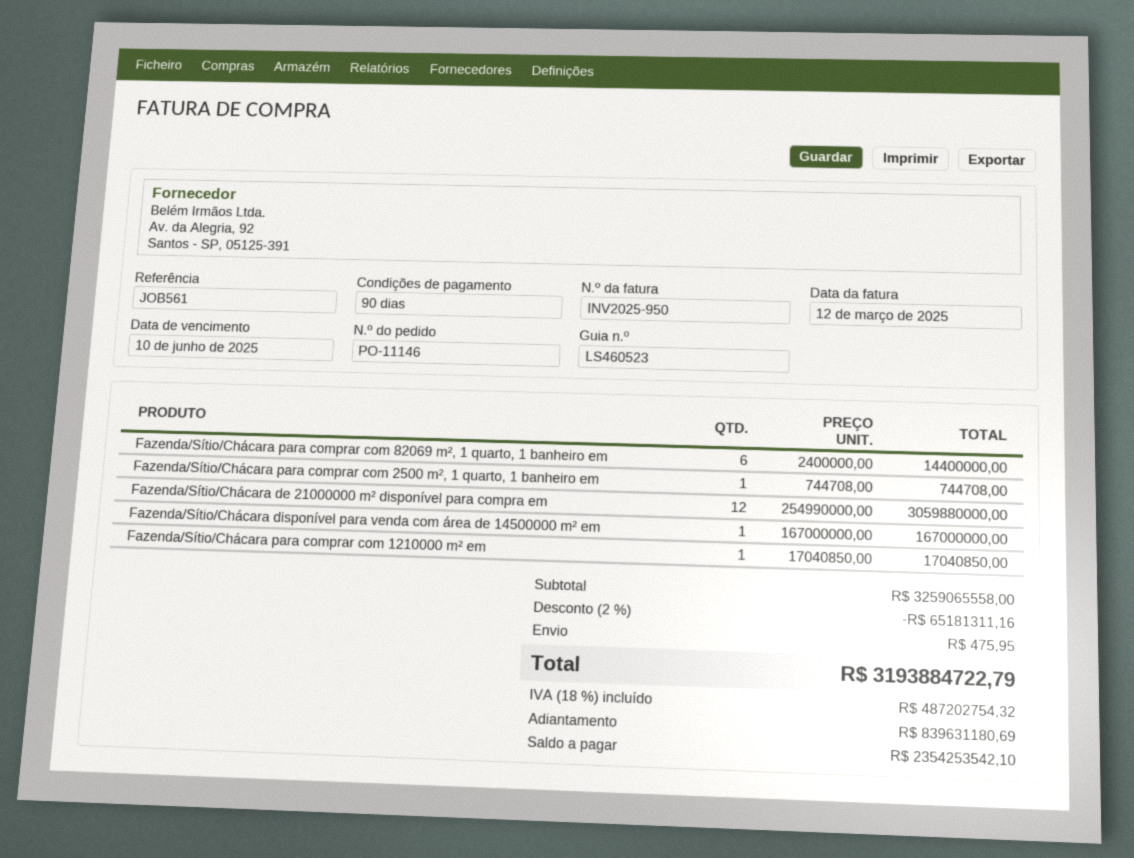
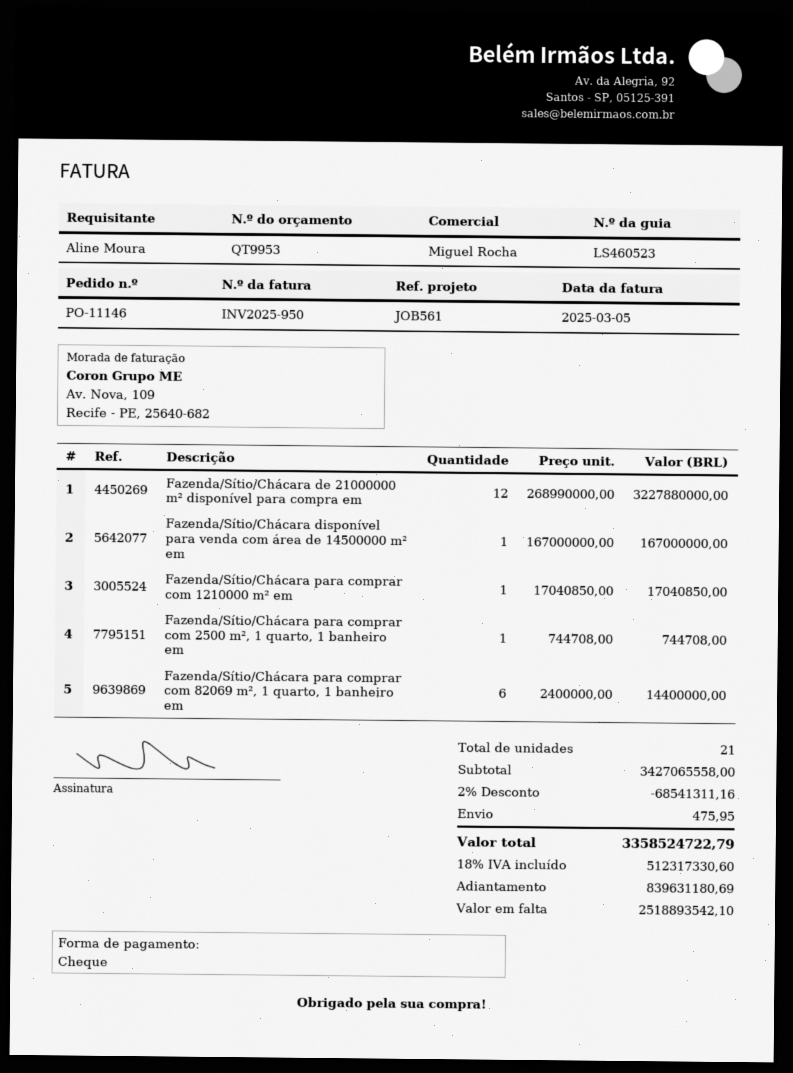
invoice date: 2025-03-12 -> 2025-03-05
Fazenda/Sítio/Chácara de 21000000 m² disponível para compra em: 12 x 254990000.00 = 3059880000.00 -> 12 x 268990000.00 = 3227880000.00
subtotal: 3259065558.00 -> 3427065558.00
discount: 2% = 65181311.16 -> 2% = 68541311.16
tax: 18% = 487202754.32 -> 18% = 512317330.60
total: 3193884722.79 -> 3358524722.79
balance: 2354253542.10 -> 2518893542.10

